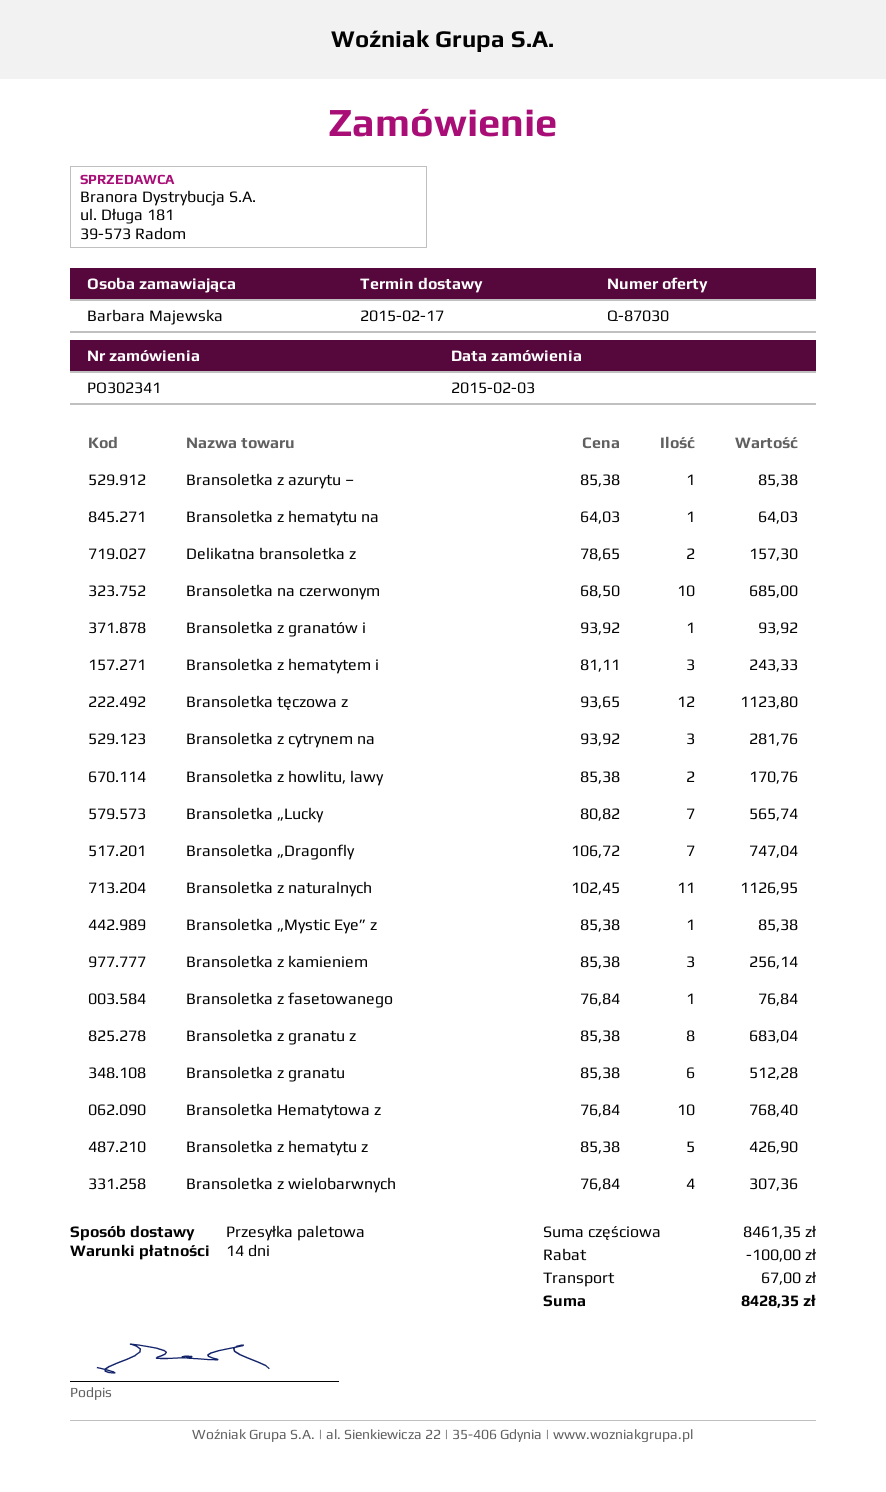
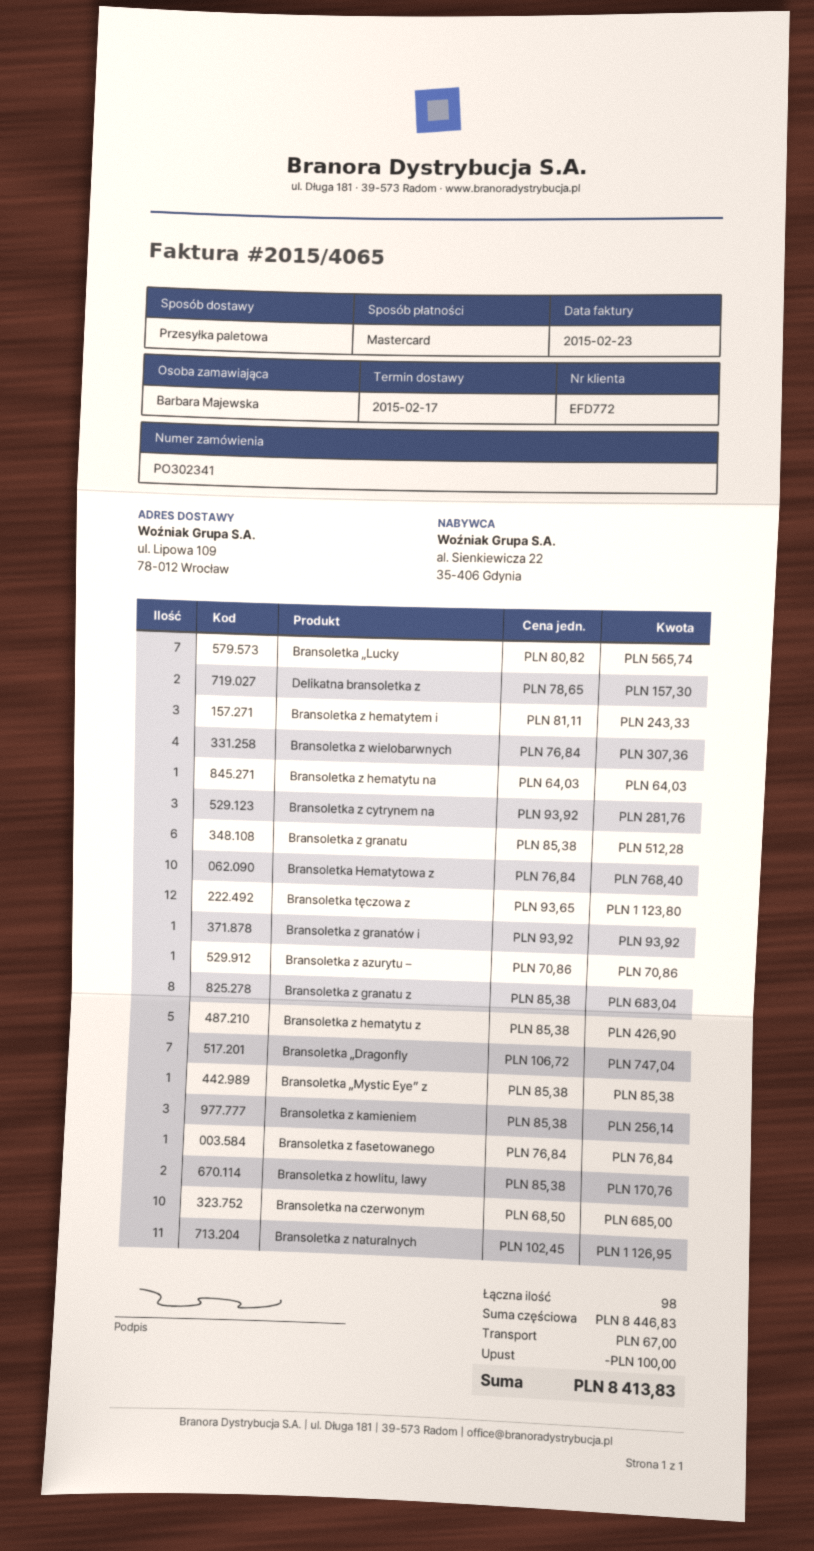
Bransoletka z azurytu –: 1 x 85.38 = 85.38 -> 1 x 70.86 = 70.86
subtotal: 8461.35 -> 8446.83
total: 8428.35 -> 8413.83

